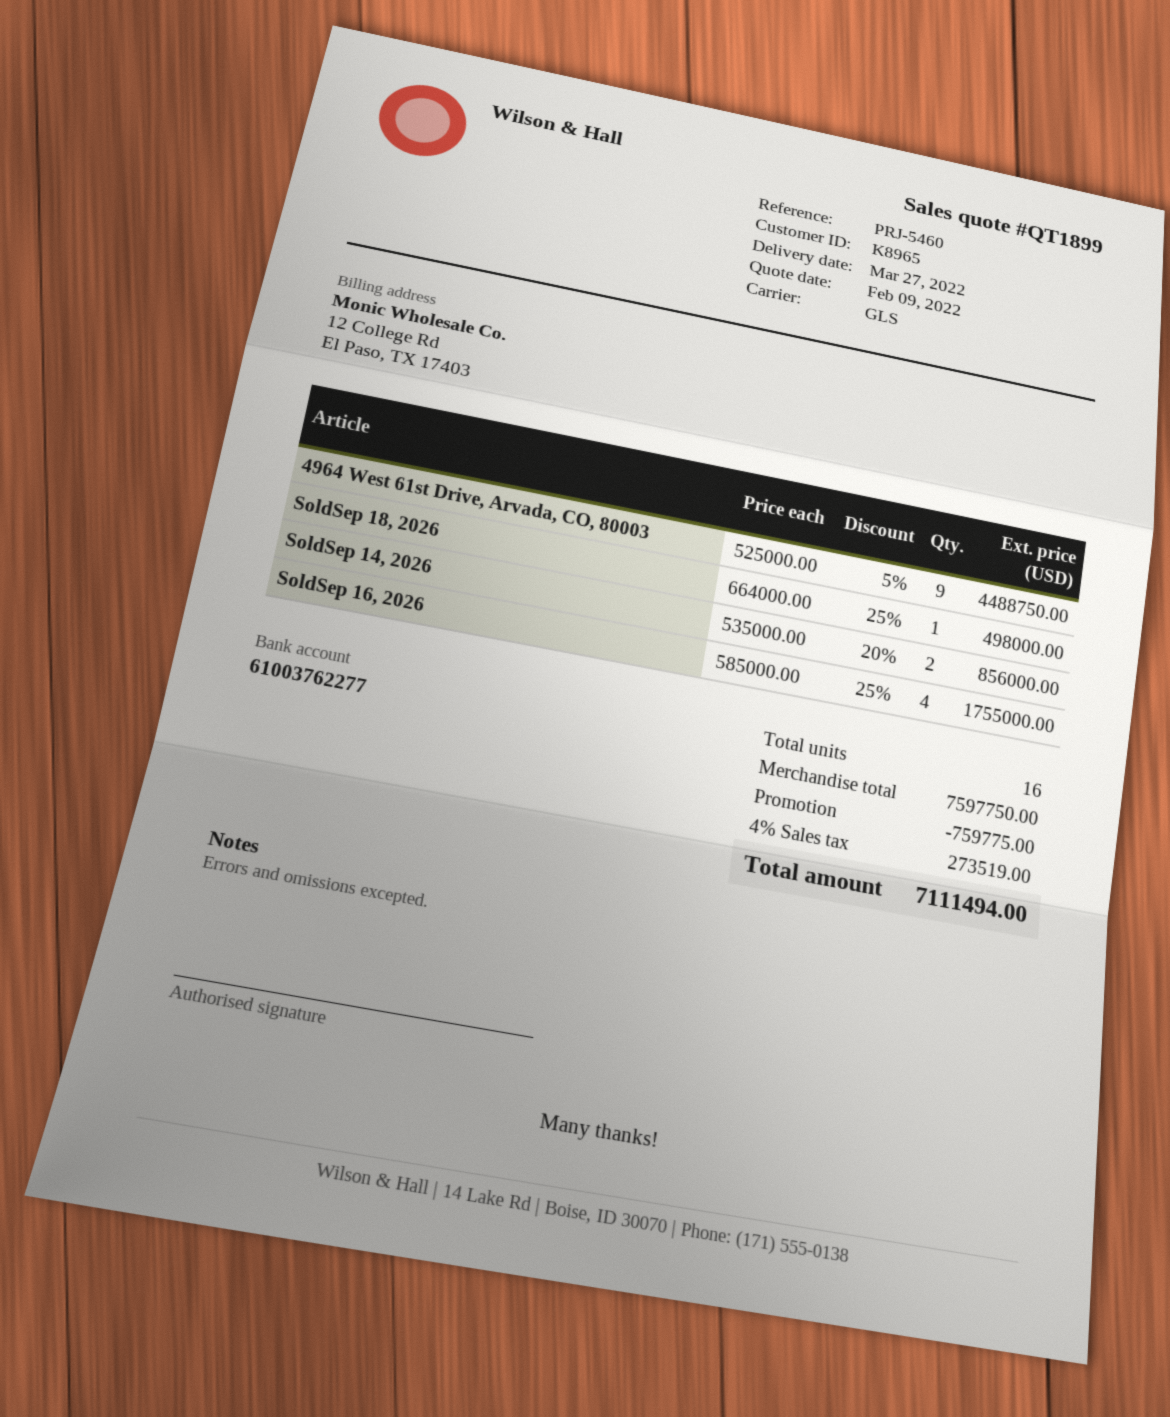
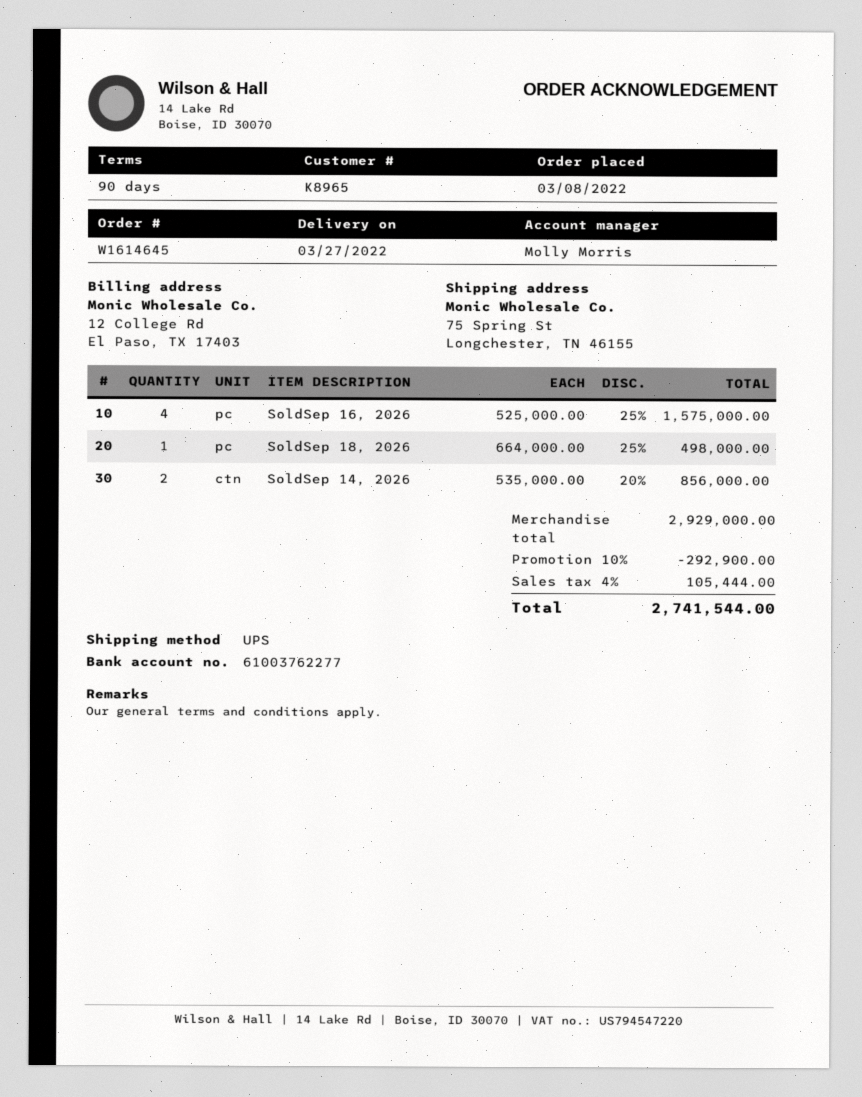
shipping method: GLS -> UPS
4964 West 61st Drive, Arvada, CO, 80003: 9 x 525000.00 - 5% = 4488750.00 -> none
SoldSep 16, 2026: 4 x 585000.00 - 25% = 1755000.00 -> 4 x 525000.00 - 25% = 1575000.00
subtotal: 7597750.00 -> 2929000.00
discount: 759775.00 -> 292900.00
tax: 4% = 273519.00 -> 4% = 105444.00
total: 7111494.00 -> 2741544.00

